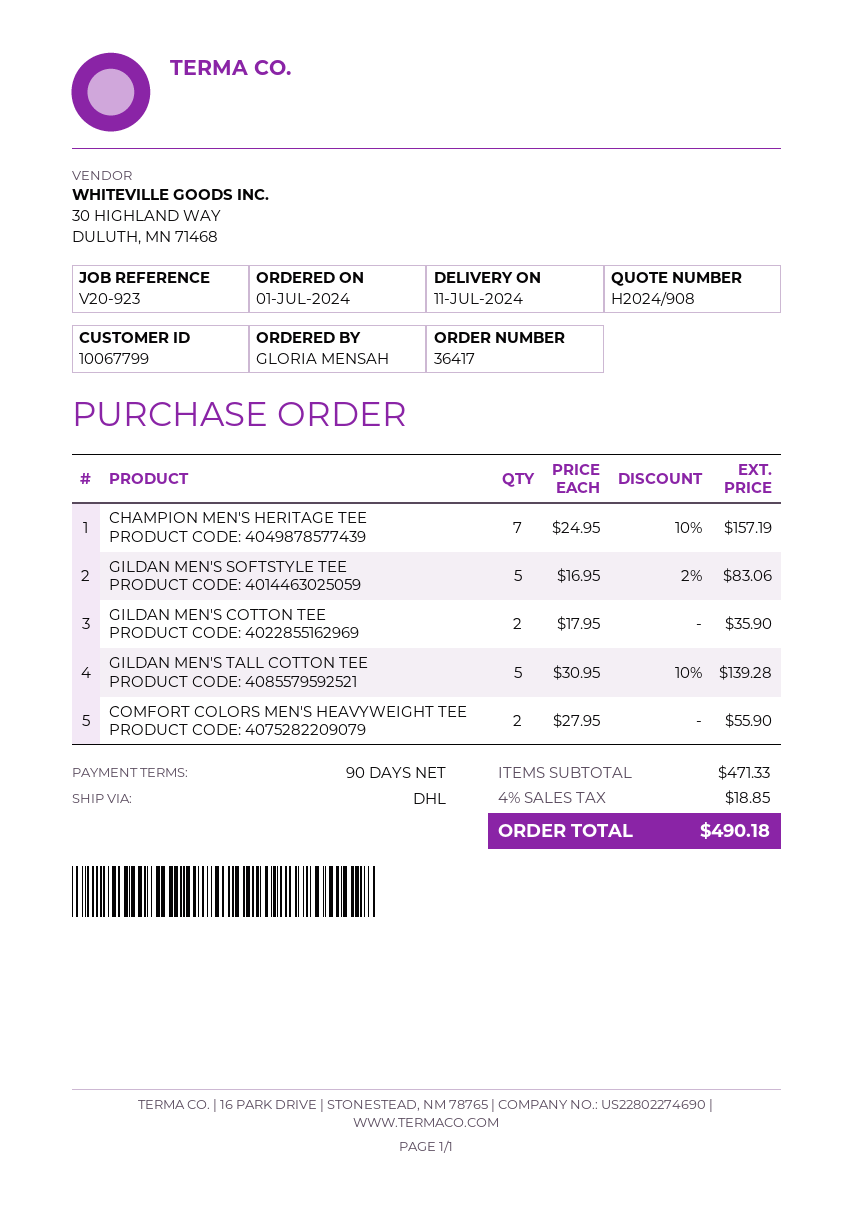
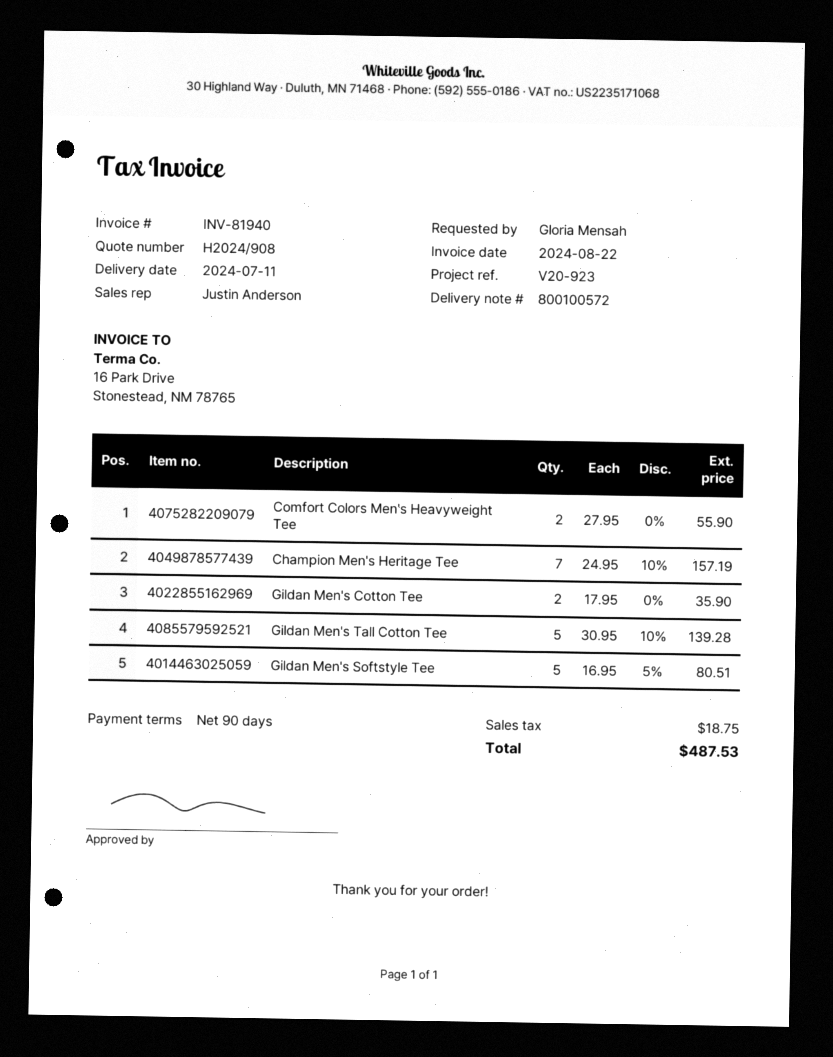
GILDAN MEN'S SOFTSTYLE TEE: 5 x 16.95 - 2% = 83.06 -> 5 x 16.95 - 5% = 80.51
tax: 18.85 -> 18.75
total: 490.18 -> 487.53

